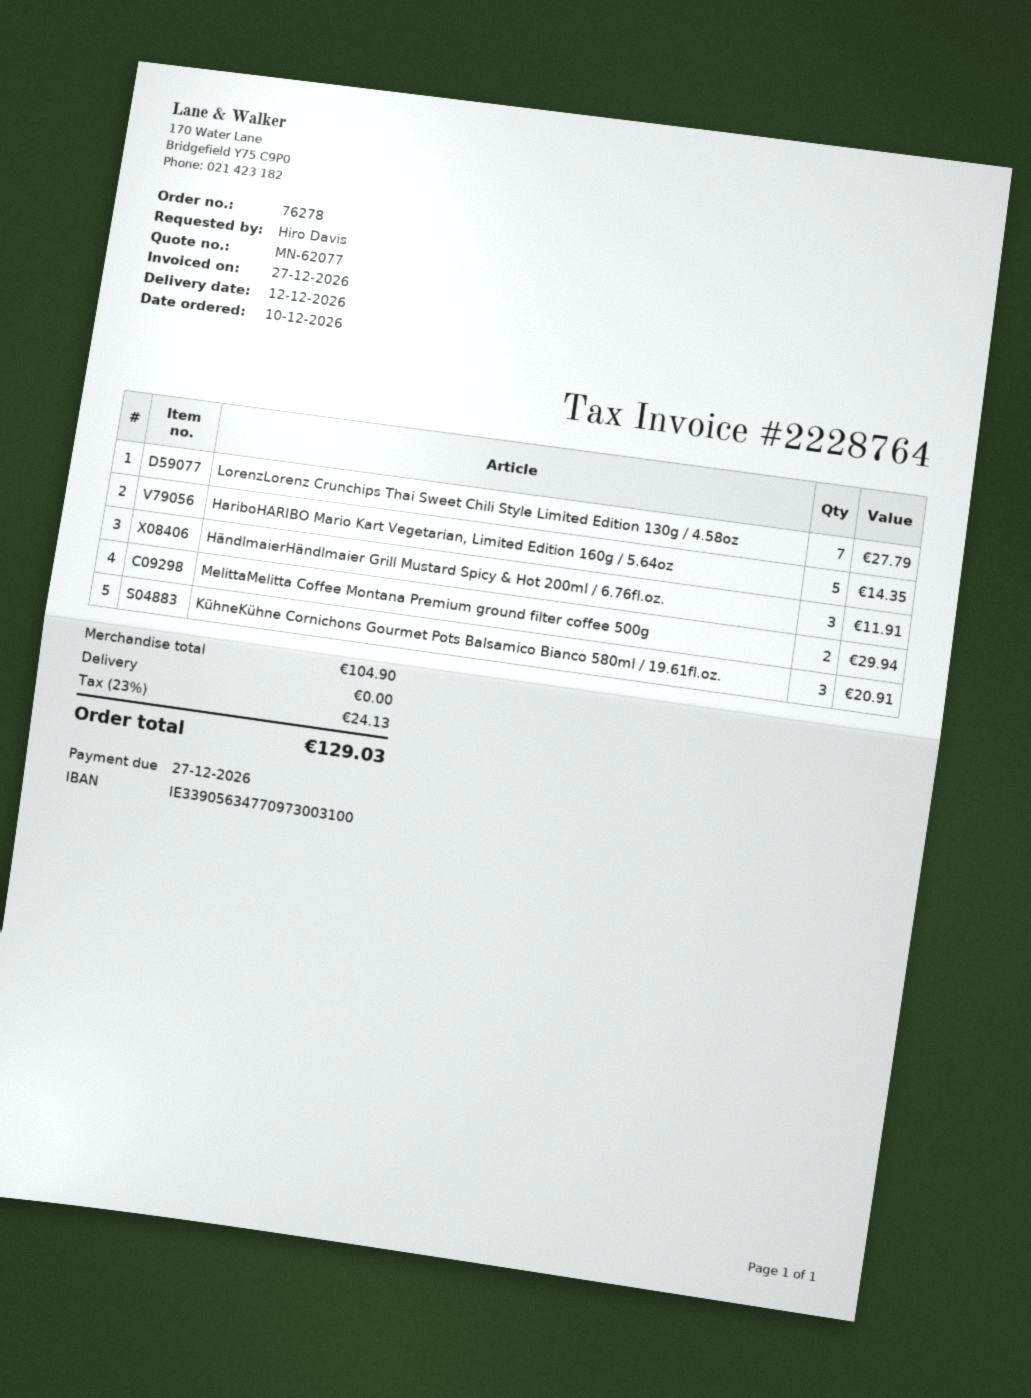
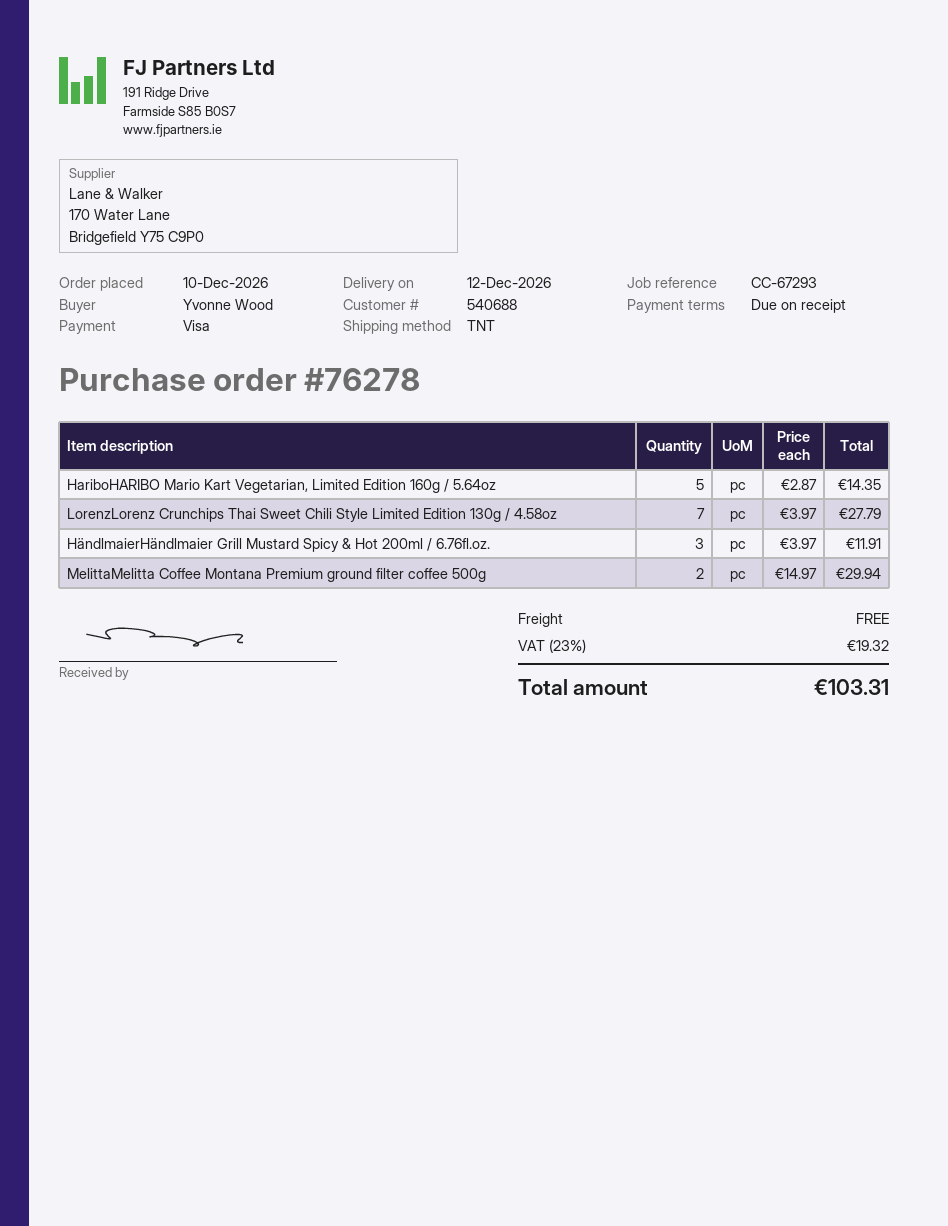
ordered by: Hiro Davis -> Yvonne Wood
KühneKühne Cornichons Gourmet Pots Balsamico Bianco 580ml / 19.61fl.oz.: 3 for 20.91 -> none
tax: 23% = 24.13 -> 23% = 19.32
total: 129.03 -> 103.31

